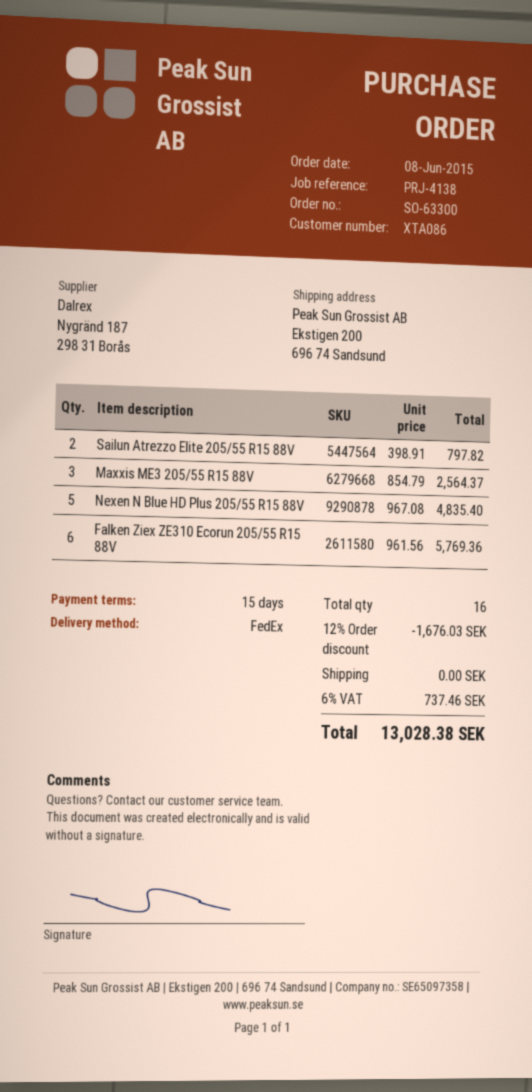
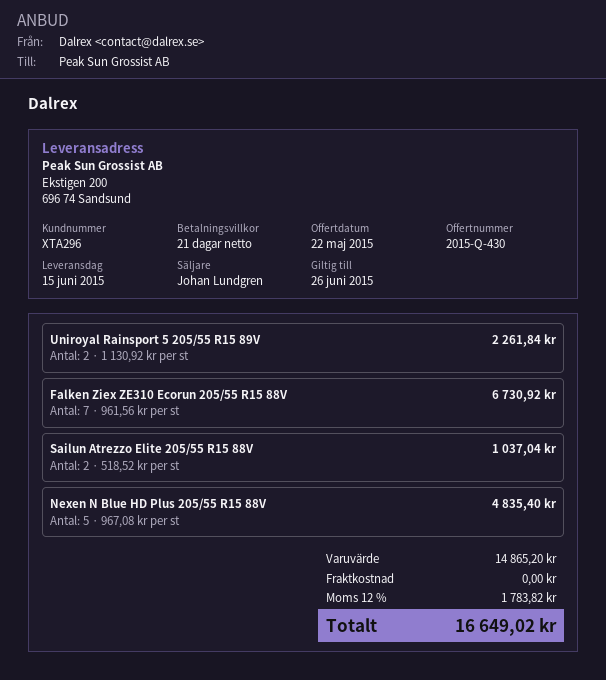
payment terms: 15 days -> 21 days
customer number: XTA086 -> XTA296
Sailun Atrezzo Elite 205/55 R15 88V: 2 x 398.91 = 797.82 -> 2 x 518.52 = 1037.04
Maxxis ME3 205/55 R15 88V: 3 x 854.79 = 2564.37 -> none
Falken Ziex ZE310 Ecorun 205/55 R15 88V: 6 x 961.56 = 5769.36 -> 7 x 961.56 = 6730.92
Uniroyal Rainsport 5 205/55 R15 89V: none -> 2 x 1130.92 = 2261.84
discount: 12% = 1676.03 -> none
tax: 6% = 737.46 -> 12% = 1783.82
total: 13028.38 -> 16649.02

